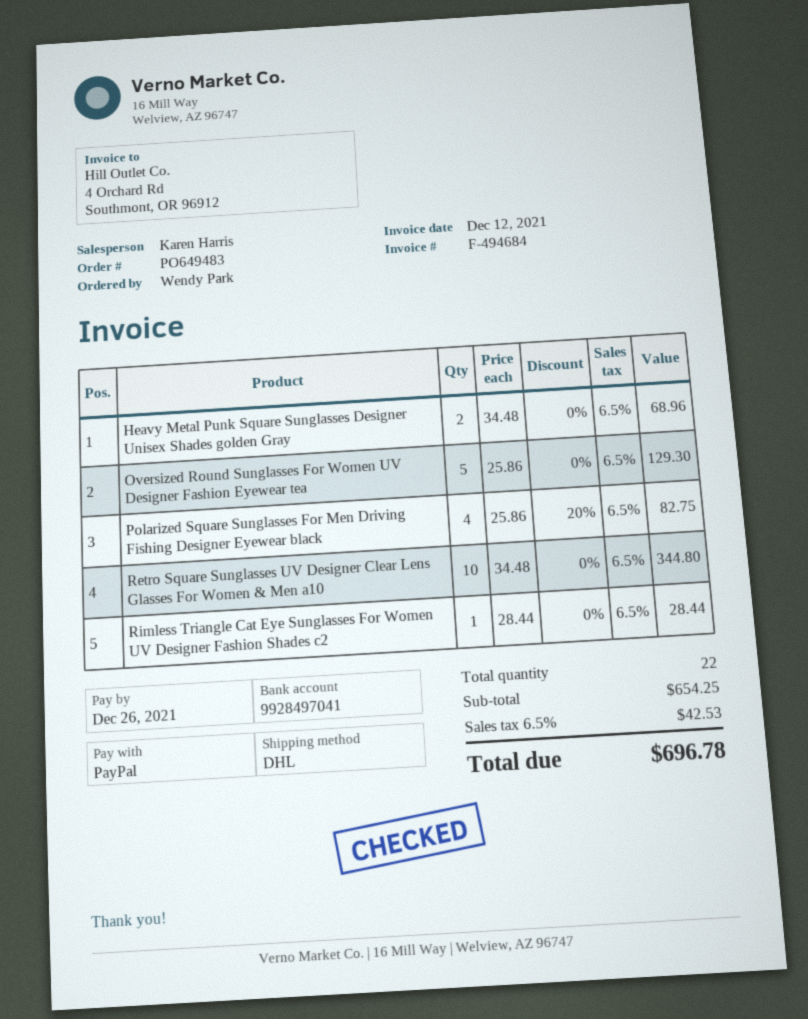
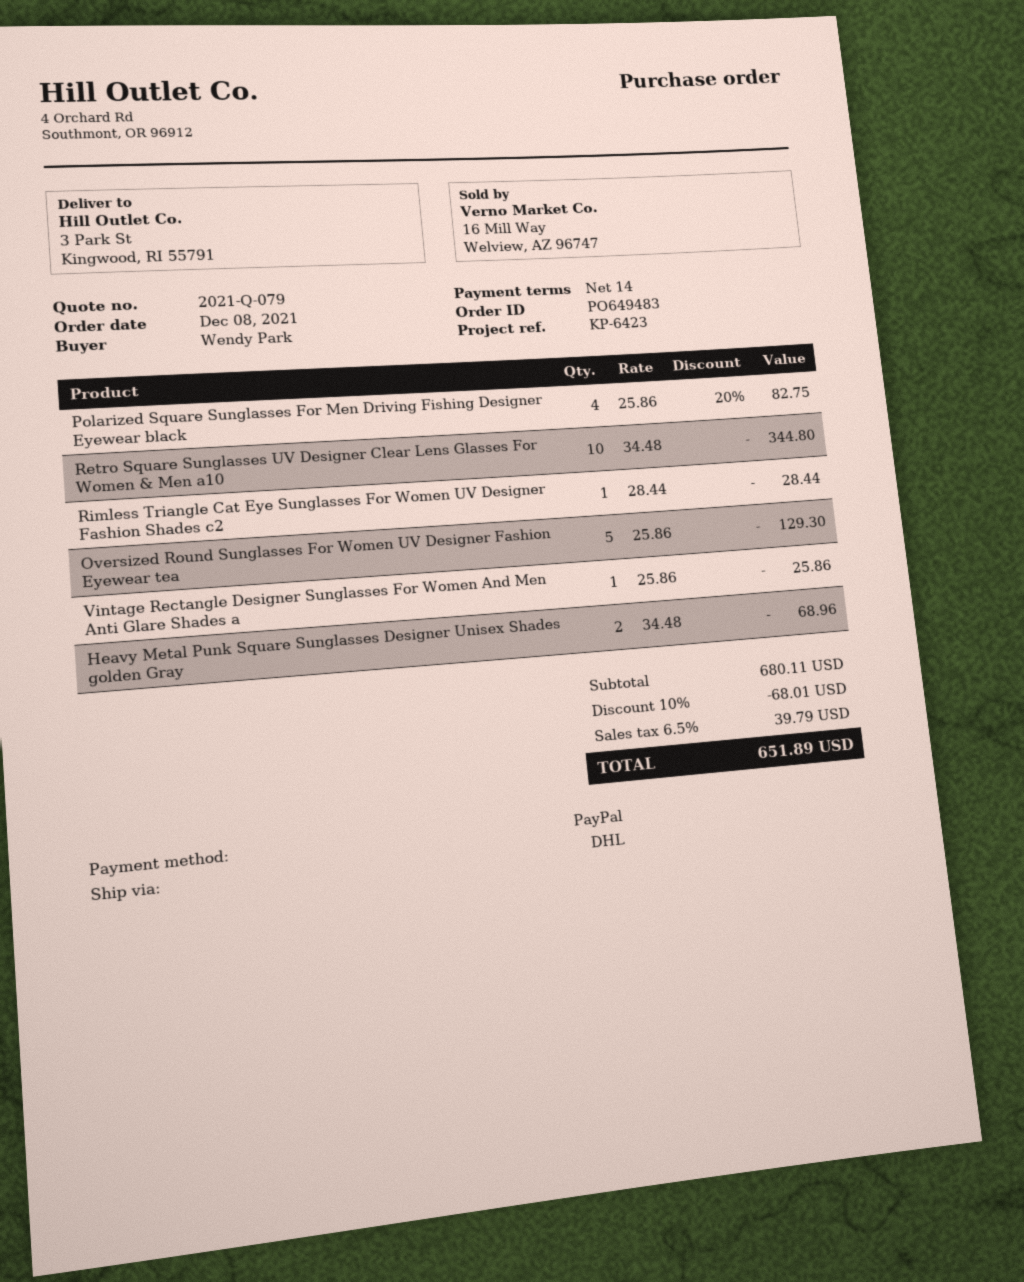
Vintage Rectangle Designer Sunglasses For Women And Men Anti Glare Shades a: none -> 1 x 25.86 = 25.86
subtotal: 654.25 -> 680.11
discount: none -> 10% = 68.01
tax: 6.5% = 42.53 -> 6.5% = 39.79
total: 696.78 -> 651.89

